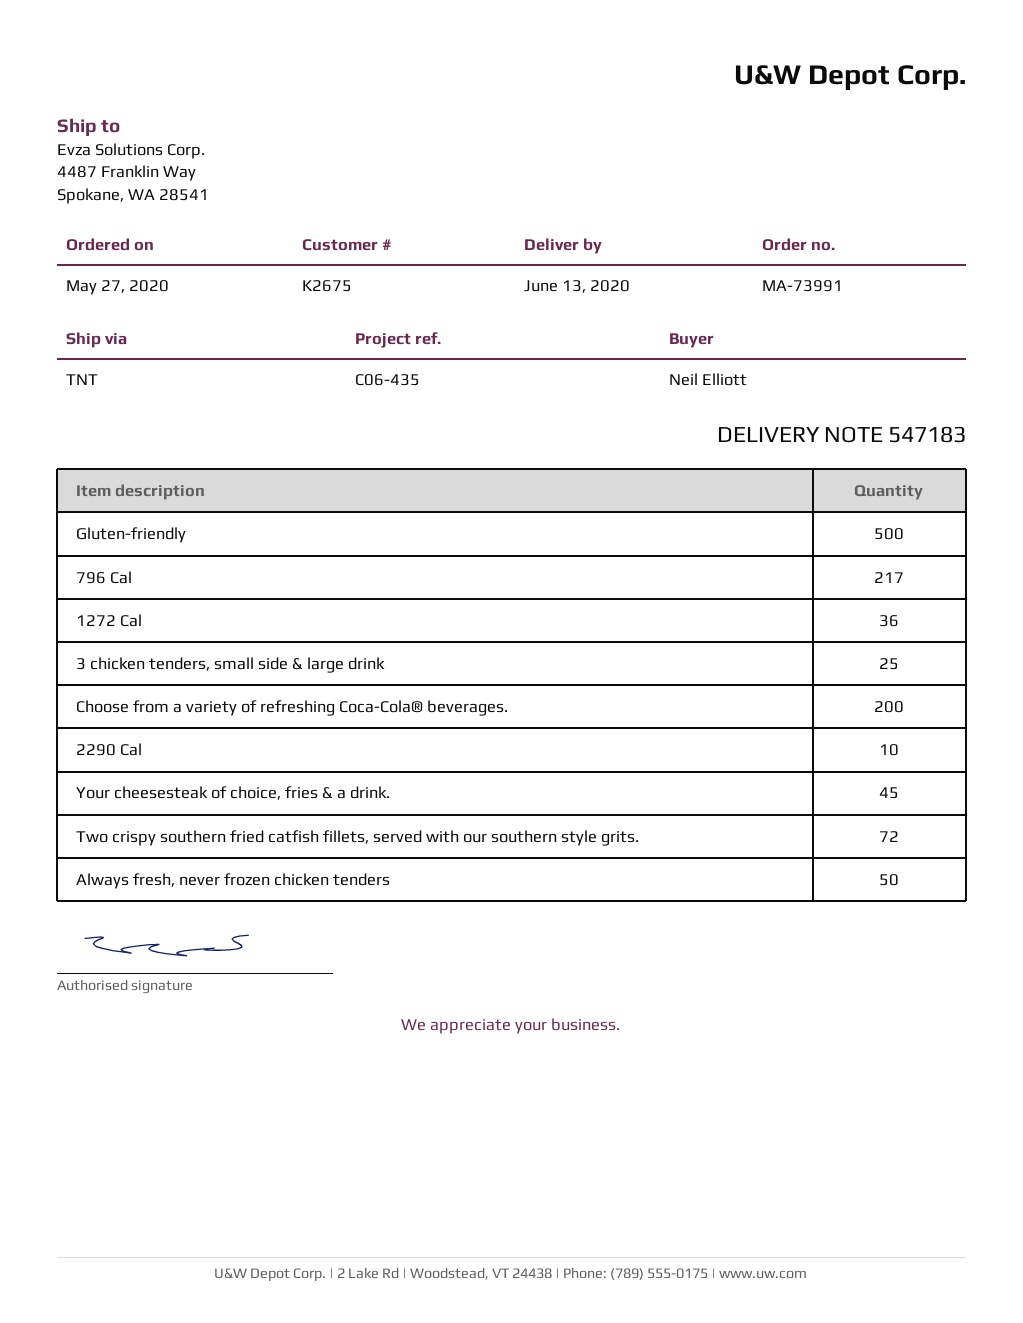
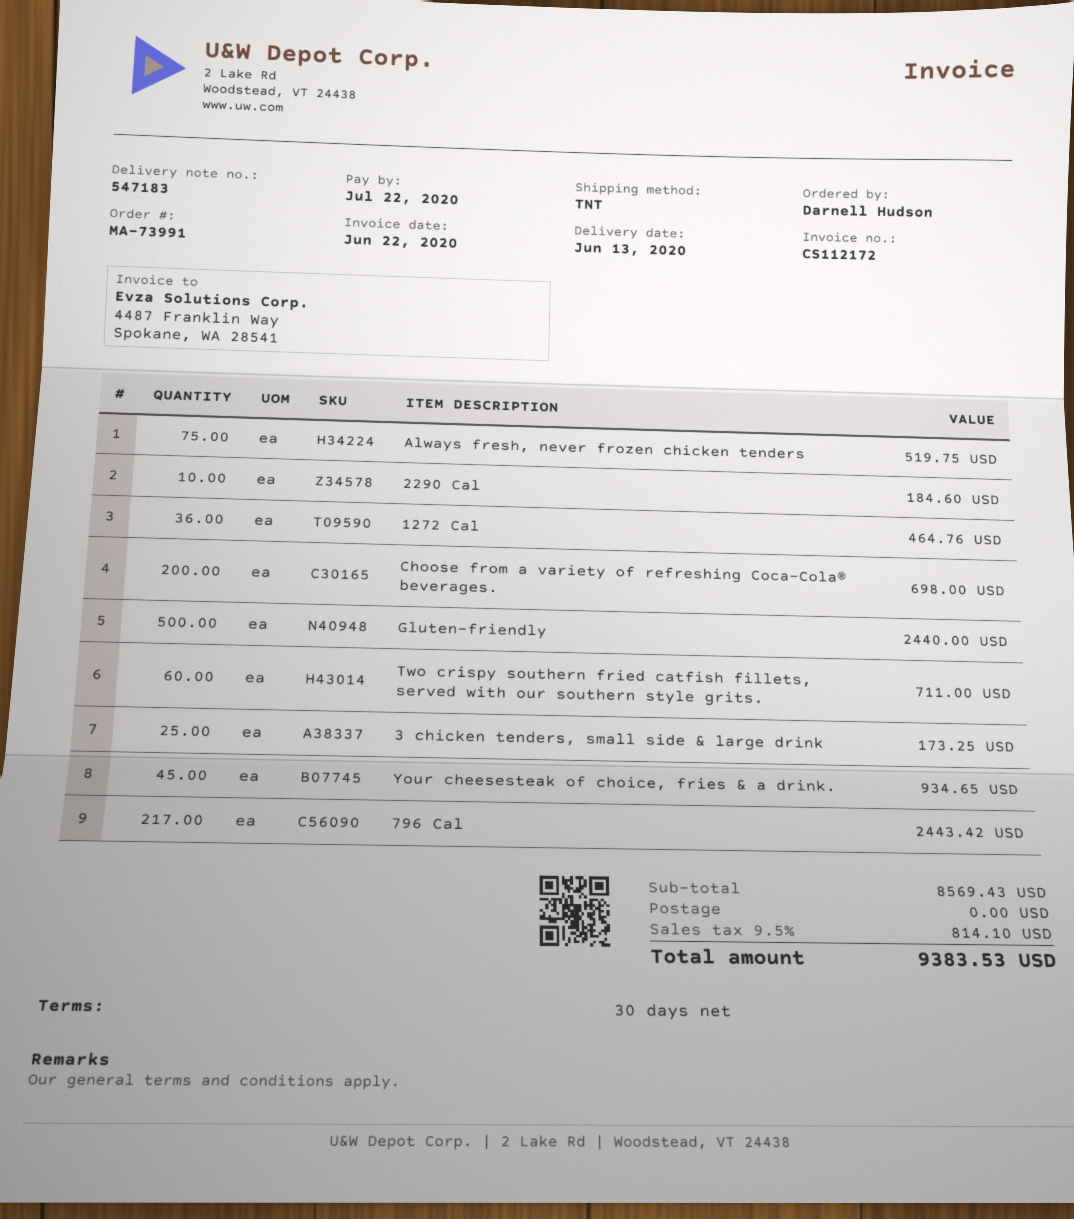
ordered by: Neil Elliott -> Darnell Hudson
Two crispy southern fried catfish fillets, served with our southern style grits.: 72 -> 60
Always fresh, never frozen chicken tenders: 50 -> 75

